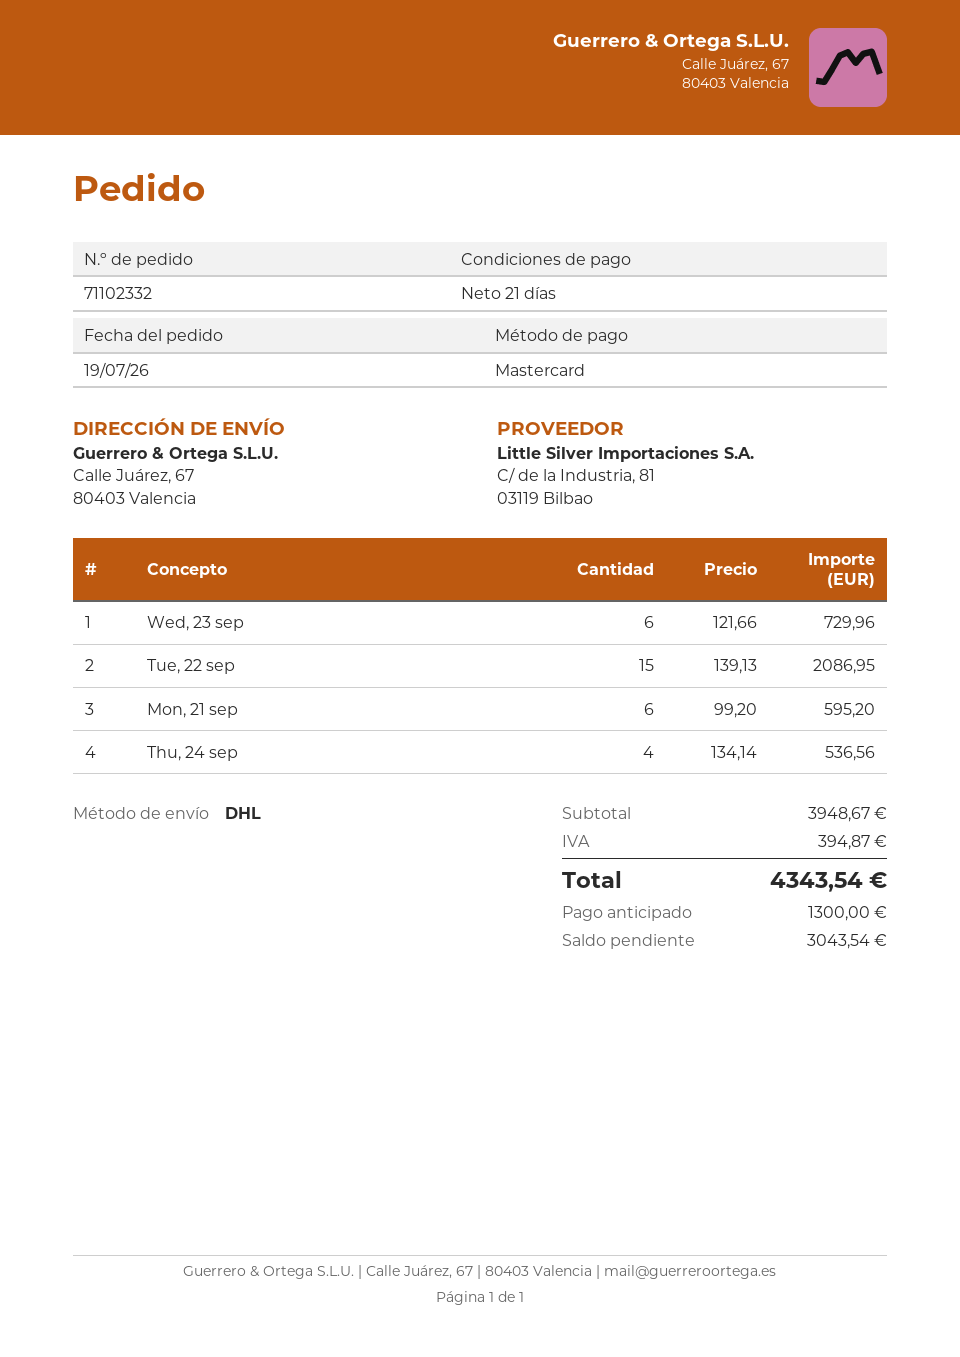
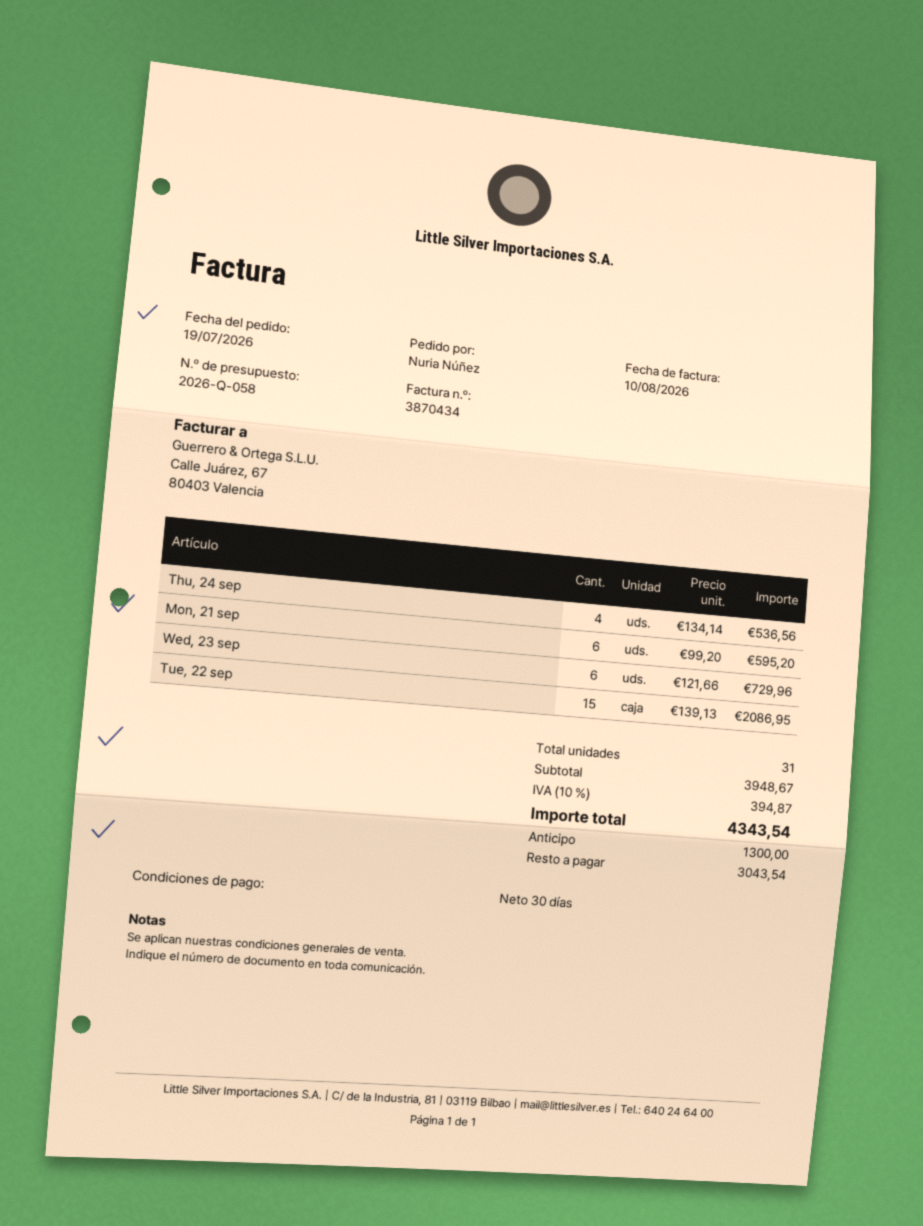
payment terms: 21 days -> 30 days

